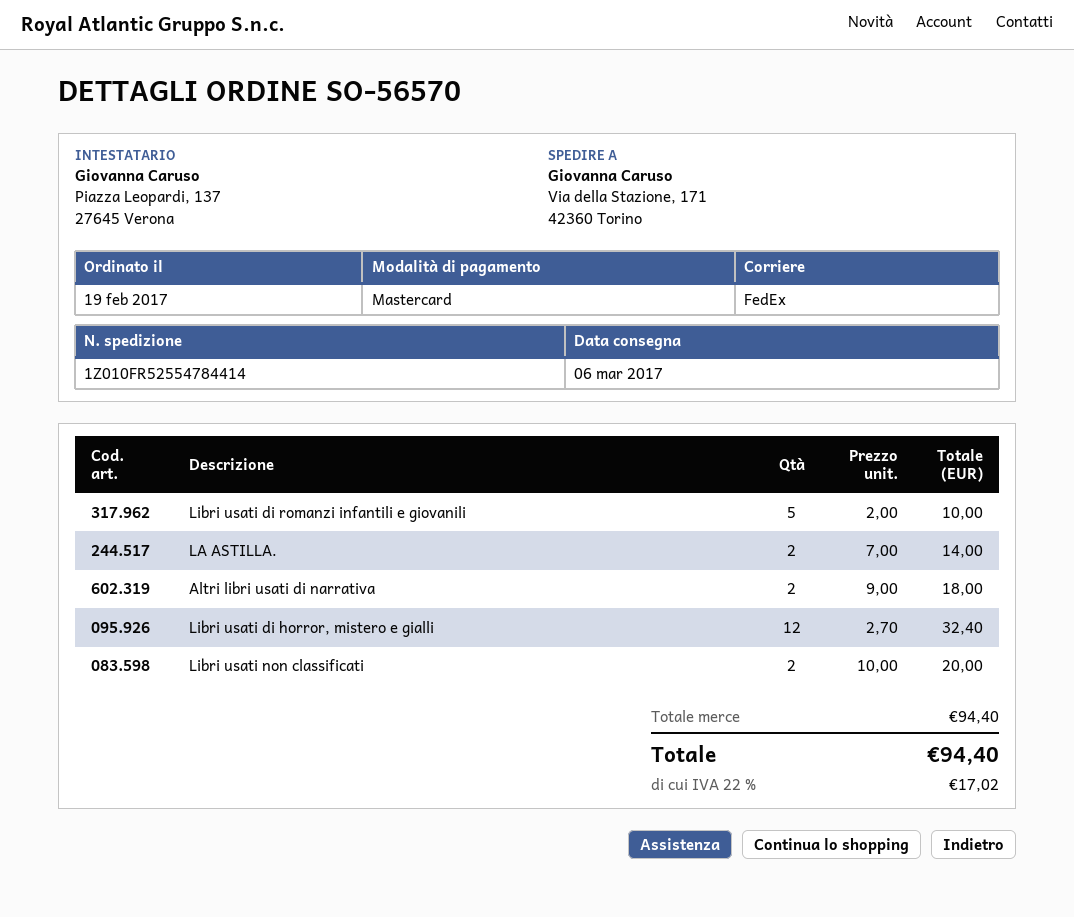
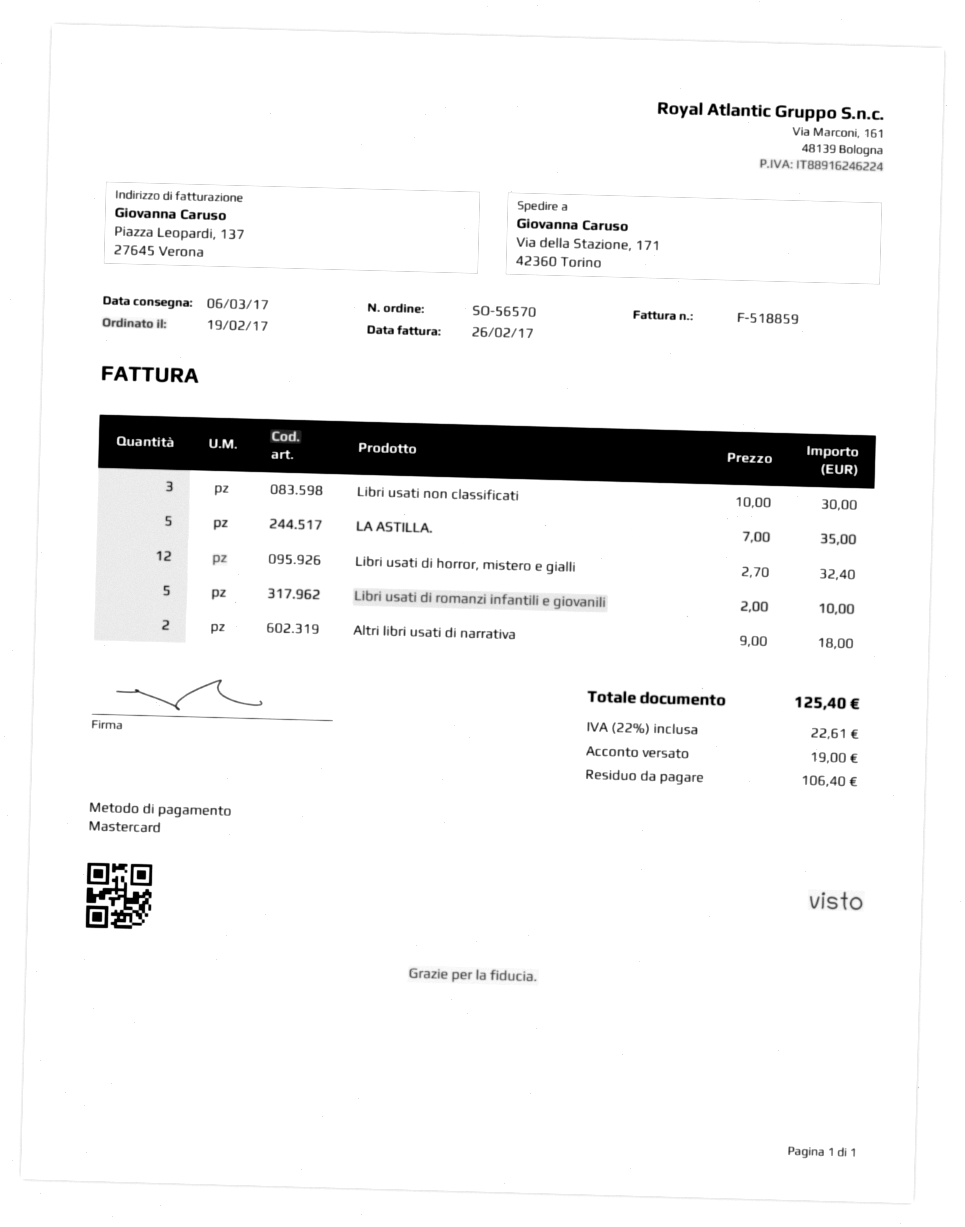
LA ASTILLA.: 2 x 7.00 = 14.00 -> 5 x 7.00 = 35.00
Libri usati non classificati: 2 x 10.00 = 20.00 -> 3 x 10.00 = 30.00
tax: 22% = 17.02 -> 22% = 22.61
total: 94.40 -> 125.40

